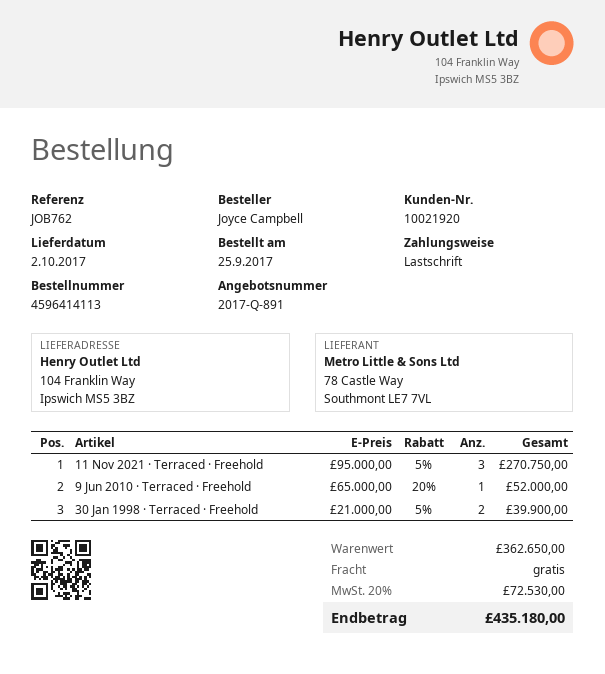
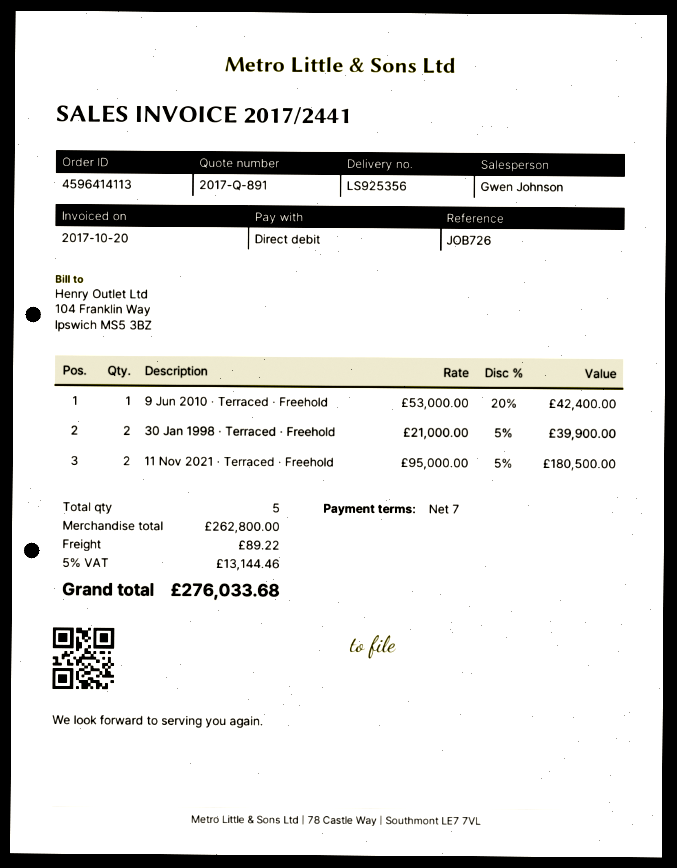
reference: JOB762 -> JOB726
11 Nov 2021 · Terraced · Freehold: 3 x 95000.00 - 5% = 270750.00 -> 2 x 95000.00 - 5% = 180500.00
9 Jun 2010 · Terraced · Freehold: 1 x 65000.00 - 20% = 52000.00 -> 1 x 53000.00 - 20% = 42400.00
subtotal: 362650.00 -> 262800.00
shipping: 0.00 -> 89.22
tax: 20% = 72530.00 -> 5% = 13144.46
total: 435180.00 -> 276033.68

